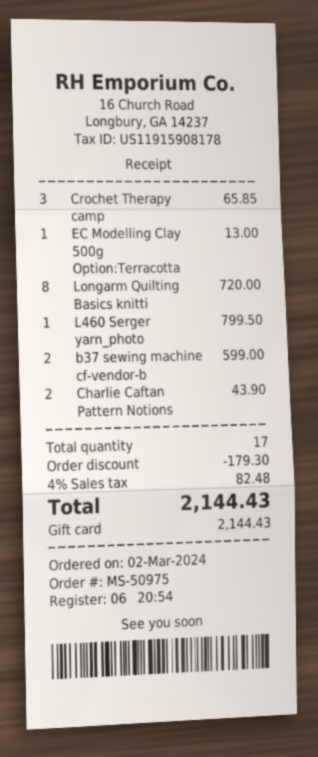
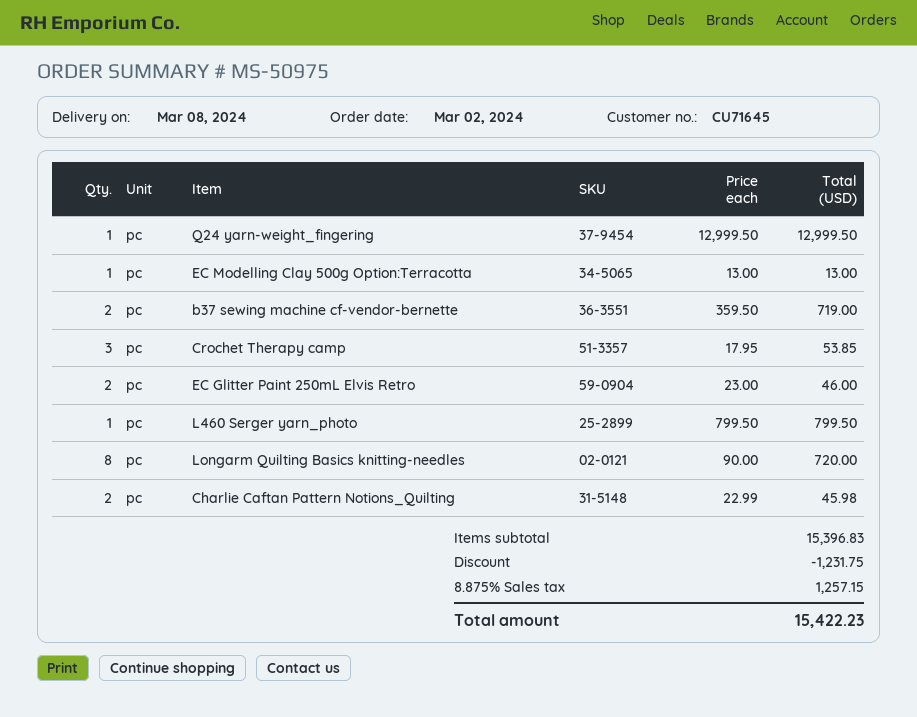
Crochet Therapy camp: 3 for 65.85 -> 3 for 53.85
b37 sewing machine cf-vendor-b: 2 for 599.00 -> 2 for 719.00
Charlie Caftan Pattern Notions: 2 for 43.90 -> 2 for 45.98
Q24 yarn-weight_fingering: none -> 1 for 12999.50
EC Glitter Paint 250mL Elvis Retro: none -> 2 for 46.00
discount: 179.30 -> 1231.75
tax: 4% = 82.48 -> 8.875% = 1257.15
total: 2144.43 -> 15422.23

